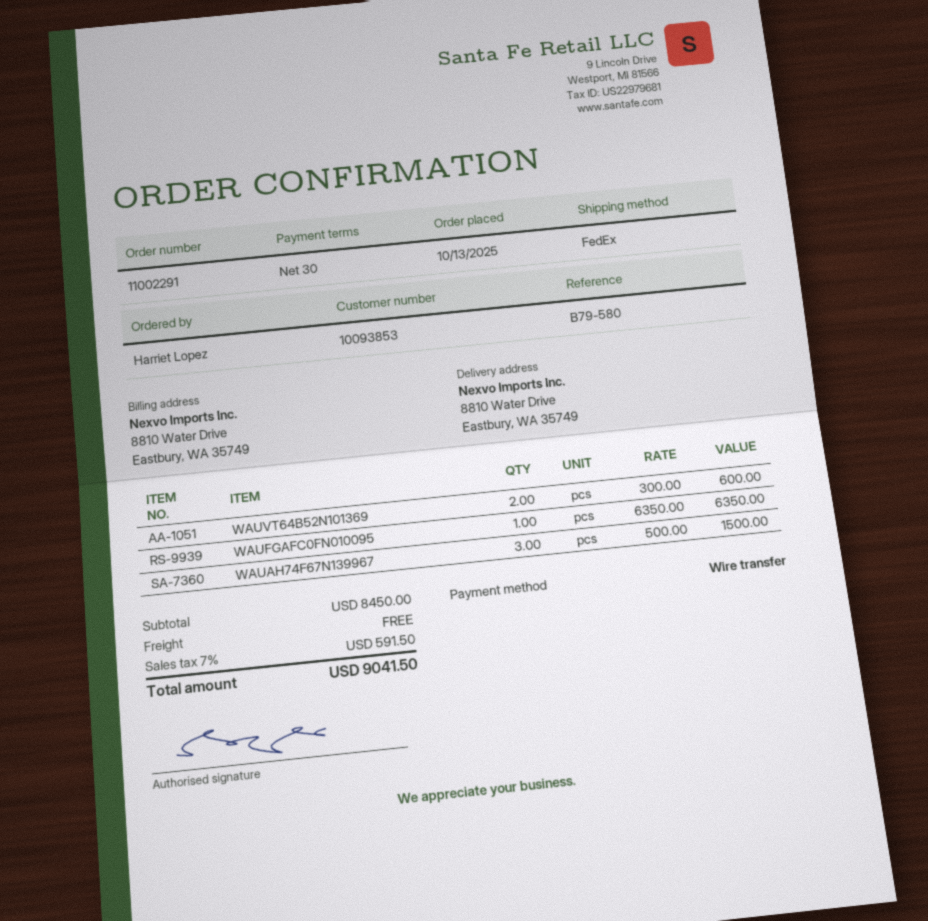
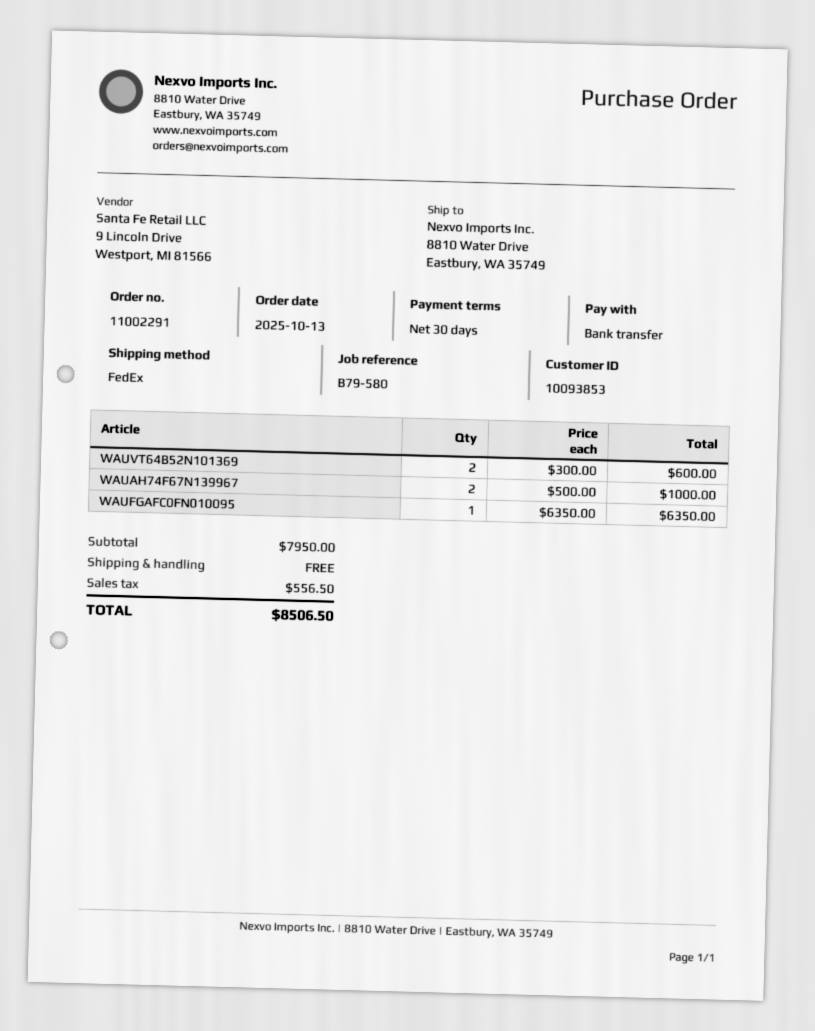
WAUAH74F67N139967: 3 x 500.00 = 1500.00 -> 2 x 500.00 = 1000.00
subtotal: 8450.00 -> 7950.00
tax: 591.50 -> 556.50
total: 9041.50 -> 8506.50

